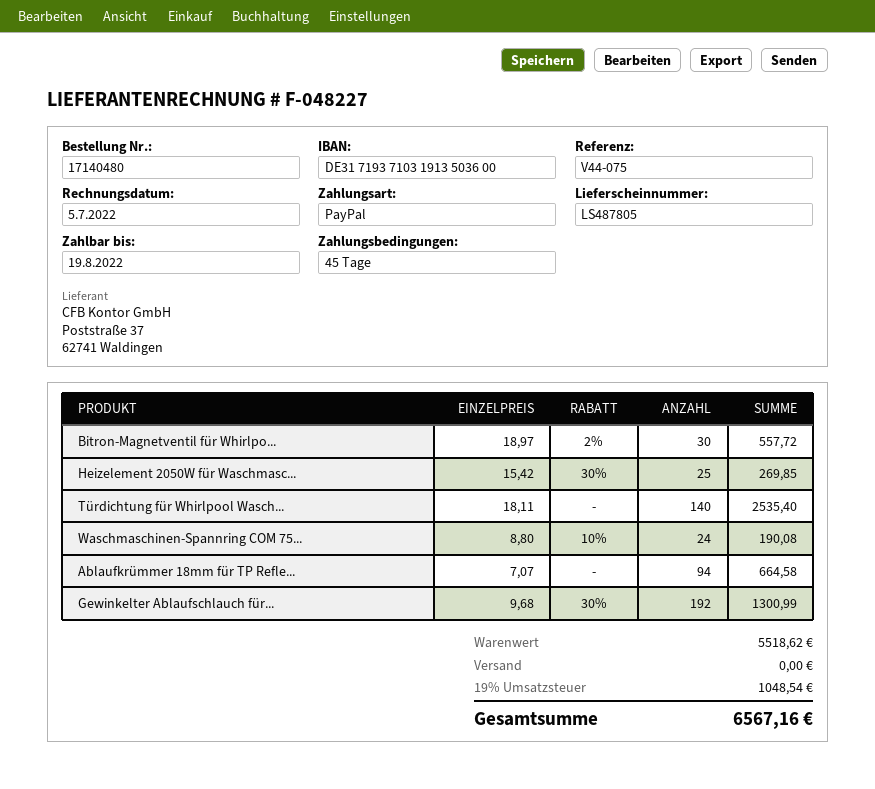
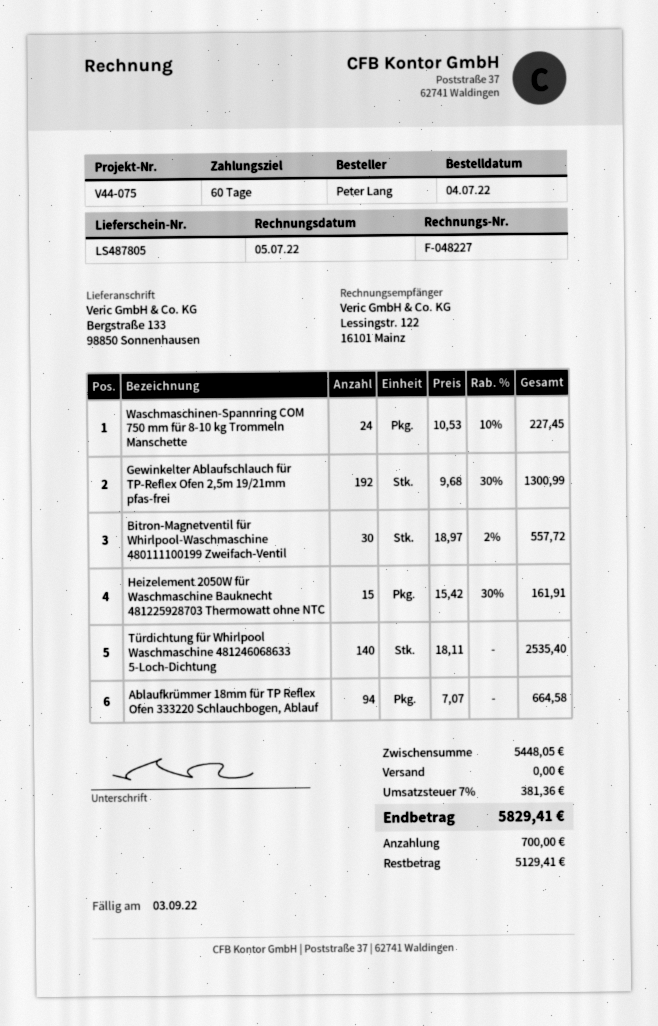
payment terms: 45 days -> 60 days
due date: 2022-08-19 -> 2022-09-03
Heizelement 2050W für Waschmasc...: 25 x 15.42 - 30% = 269.85 -> 15 x 15.42 - 30% = 161.91
Waschmaschinen-Spannring COM 75...: 24 x 8.80 - 10% = 190.08 -> 24 x 10.53 - 10% = 227.45
subtotal: 5518.62 -> 5448.05
tax: 19% = 1048.54 -> 7% = 381.36
total: 6567.16 -> 5829.41

